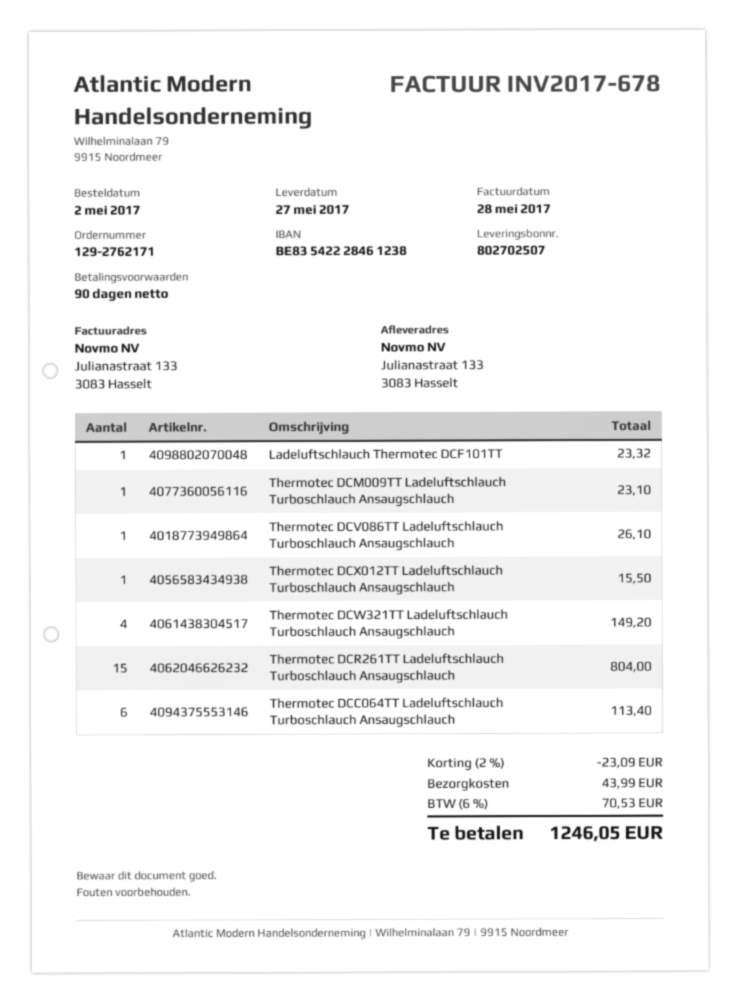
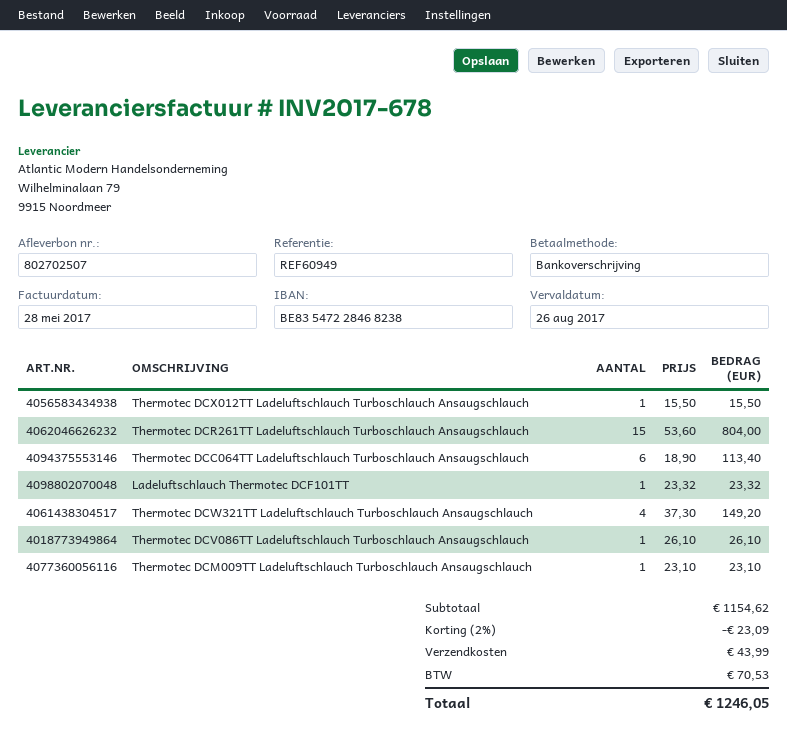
bank account: BE83542228461238 -> BE83547228468238

